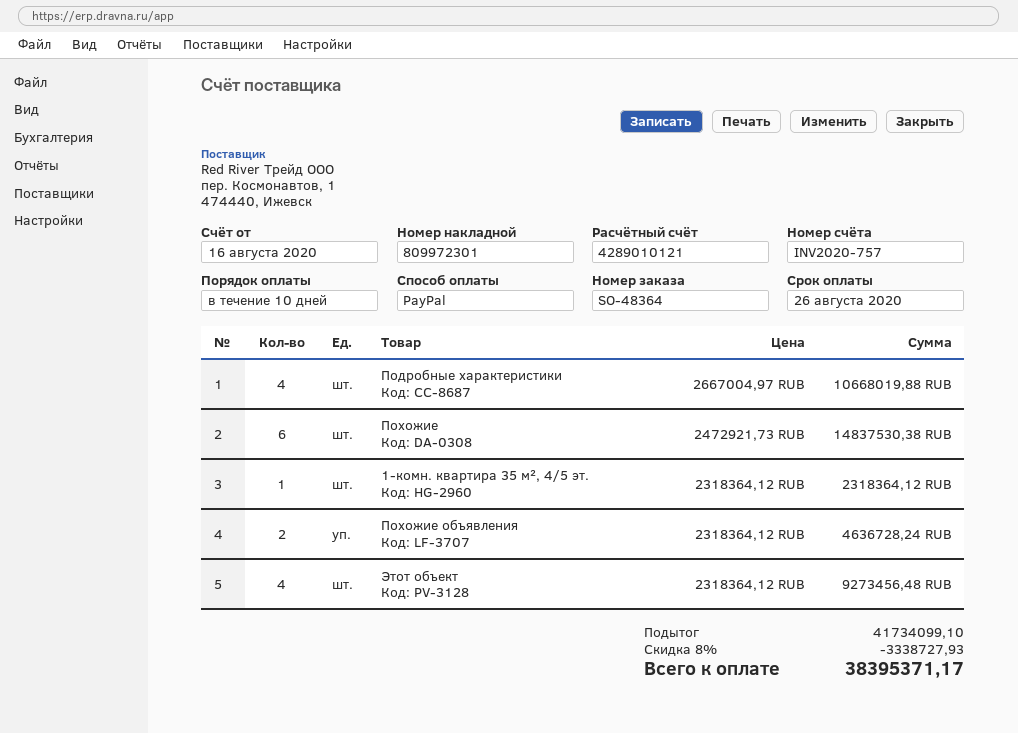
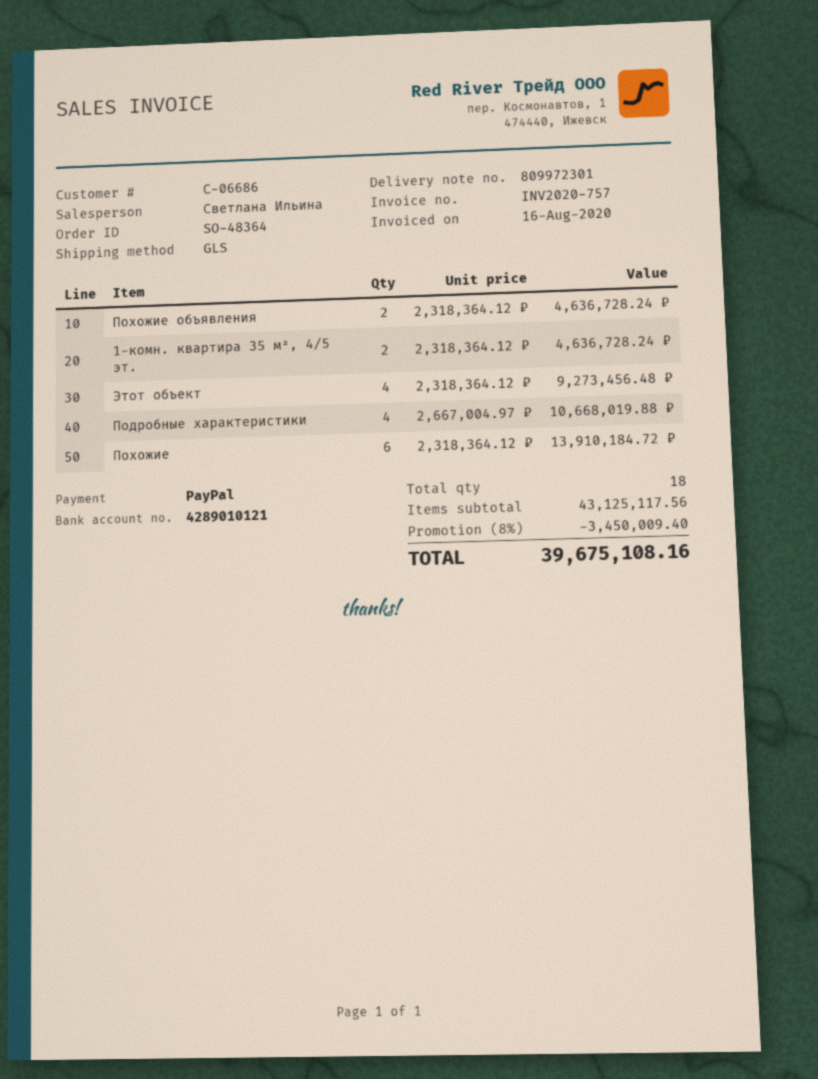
Похожие: 6 x 2472921.73 = 14837530.38 -> 6 x 2318364.12 = 13910184.72
1-комн. квартира 35 м², 4/5 эт.: 1 x 2318364.12 = 2318364.12 -> 2 x 2318364.12 = 4636728.24
subtotal: 41734099.10 -> 43125117.56
discount: 8% = 3338727.93 -> 8% = 3450009.40
total: 38395371.17 -> 39675108.16

